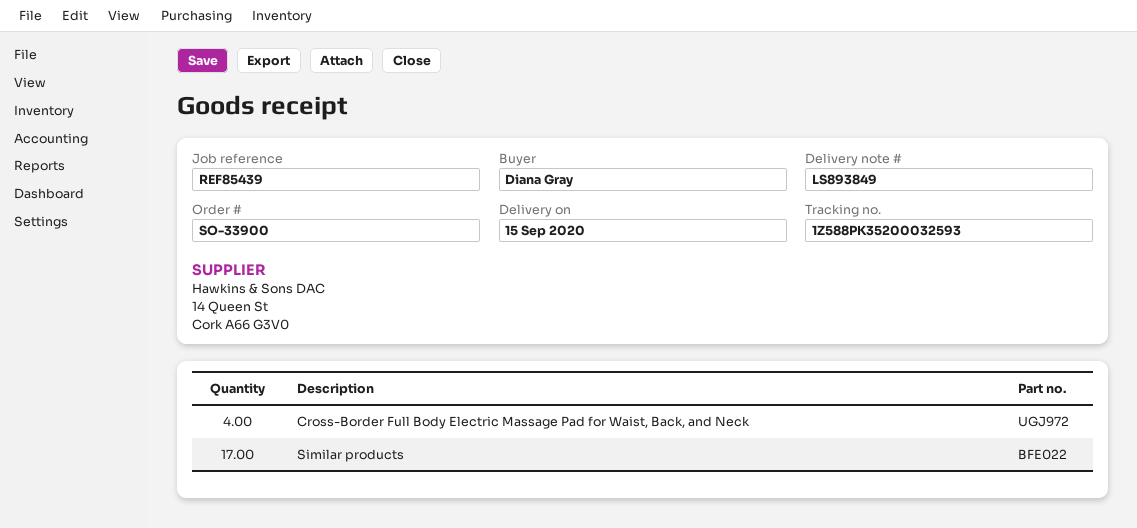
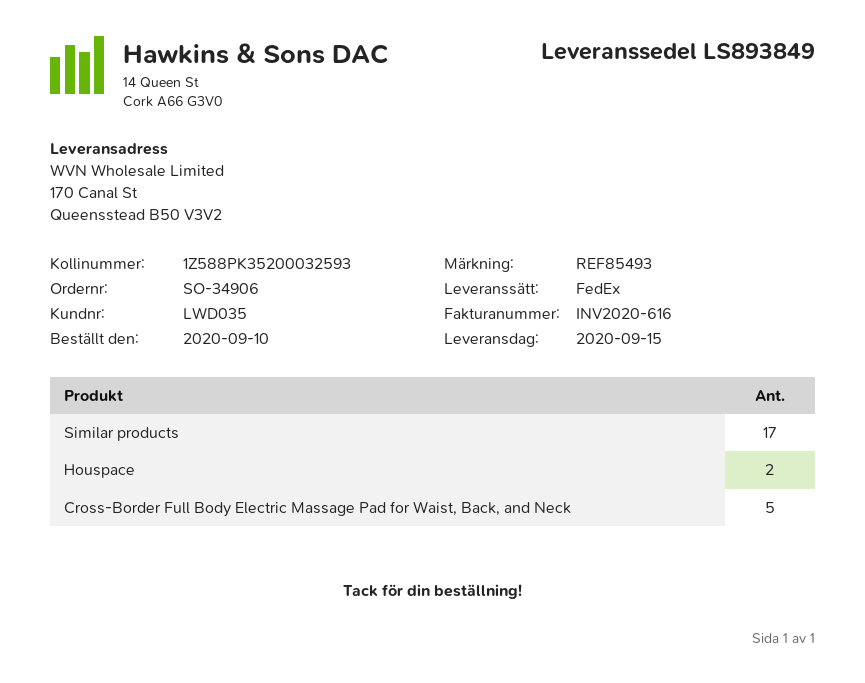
order number: SO-33900 -> SO-34906
reference: REF85439 -> REF85493
Cross-Border Full Body Electric Massage Pad for Waist, Back, and Neck: 4 -> 5
Houspace: none -> 2

